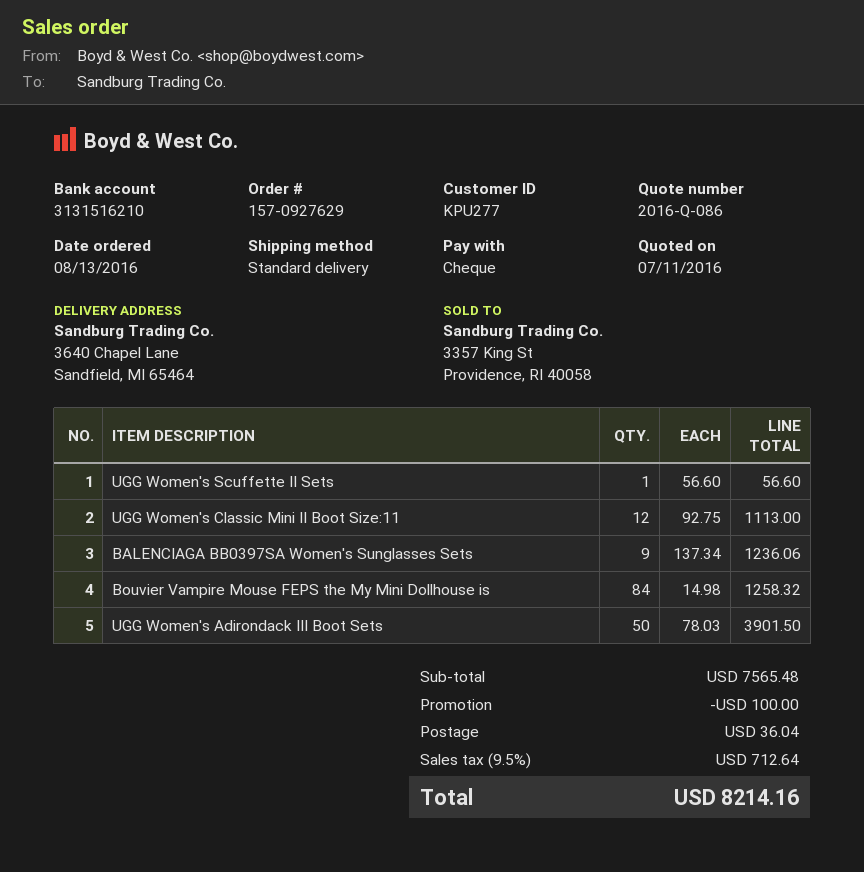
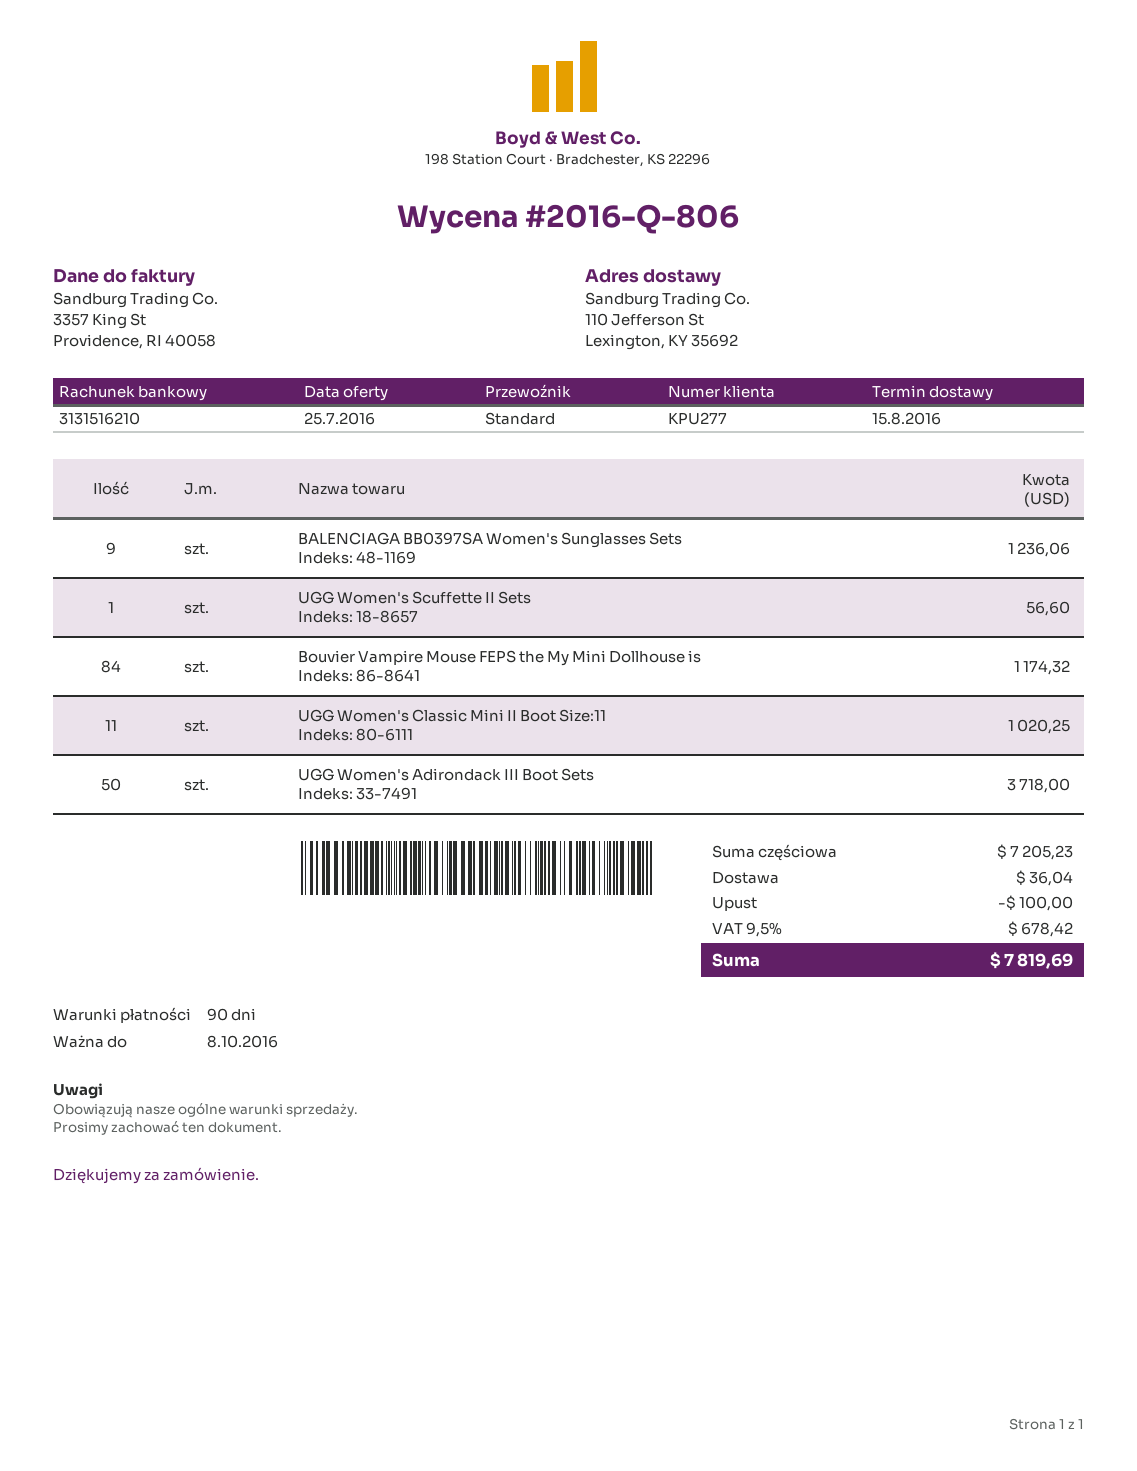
quote number: 2016-Q-086 -> 2016-Q-806
quote date: 2016-07-11 -> 2016-07-25
ship to: 3640 Chapel Lane, Sandfield, MI 65464 -> 110 Jefferson St, Lexington, KY 35692
UGG Women's Classic Mini II Boot Size:11: 12 for 1113.00 -> 11 for 1020.25
Bouvier Vampire Mouse FEPS the My Mini Dollhouse is: 84 for 1258.32 -> 84 for 1174.32
UGG Women's Adirondack III Boot Sets: 50 for 3901.50 -> 50 for 3718.00
subtotal: 7565.48 -> 7205.23
tax: 9.5% = 712.64 -> 9.5% = 678.42
total: 8214.16 -> 7819.69

